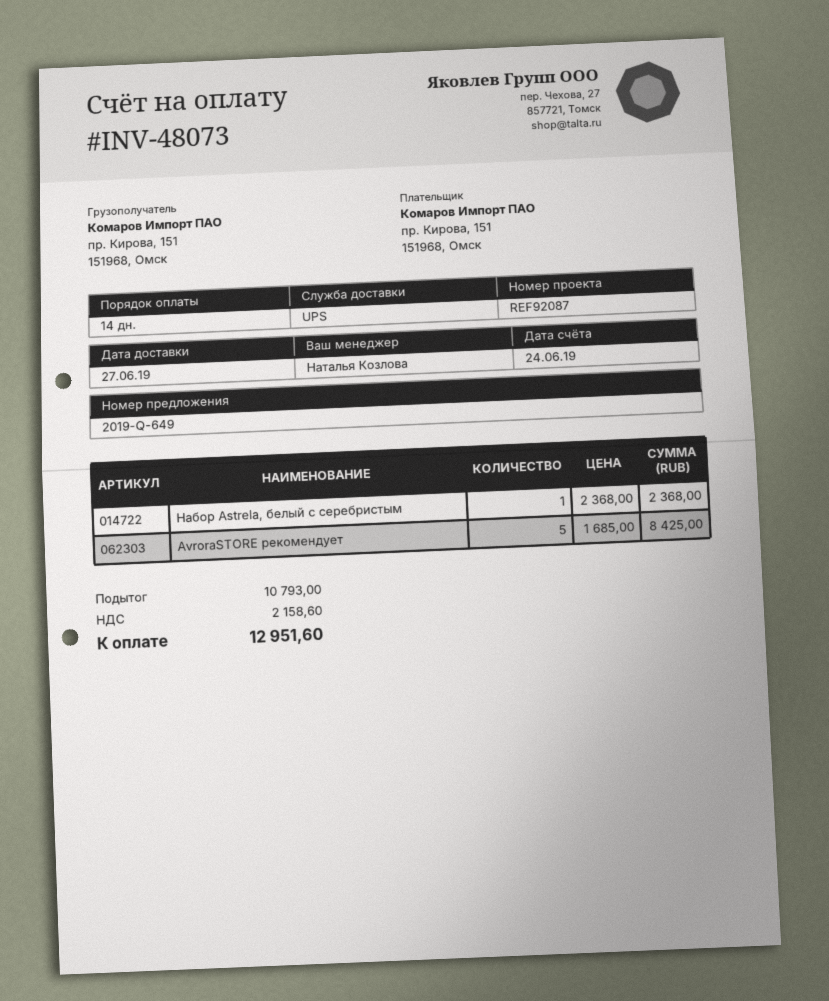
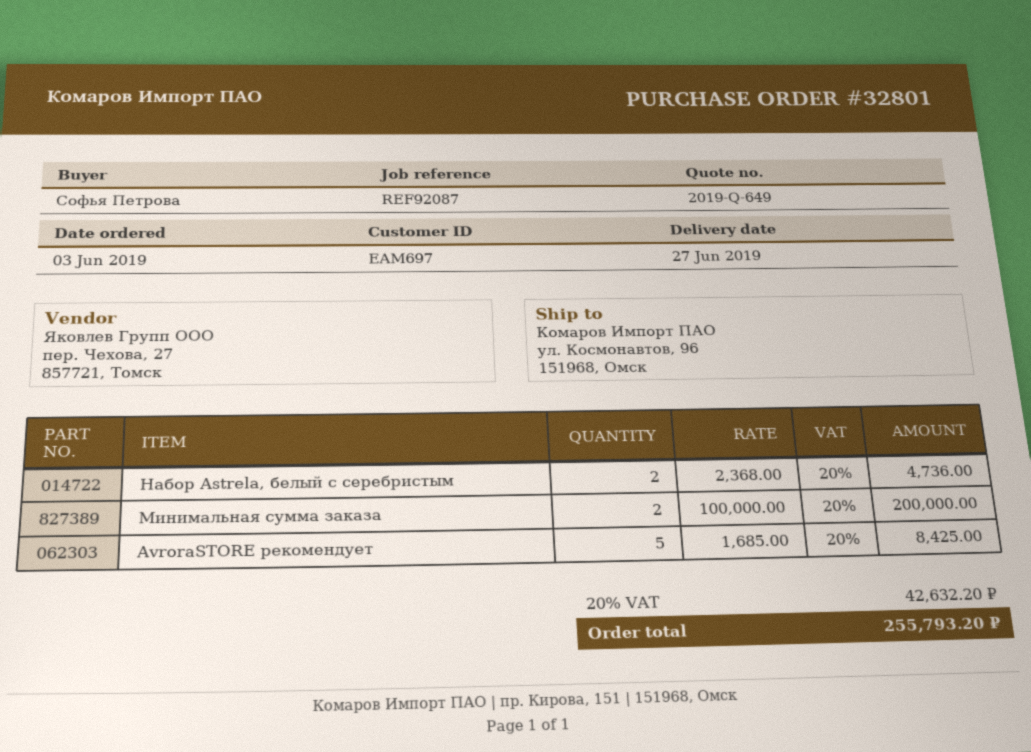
ship to: пр. Кирова, 151, 151968, Омск -> ул. Космонавтов, 96, 151968, Омск
Набор Astrela, белый с серебристым: 1 x 2368.00 = 2368.00 -> 2 x 2368.00 = 4736.00
Минимальная сумма заказа: none -> 2 x 100000.00 = 200000.00
tax: 2158.60 -> 42632.20
total: 12951.60 -> 255793.20

